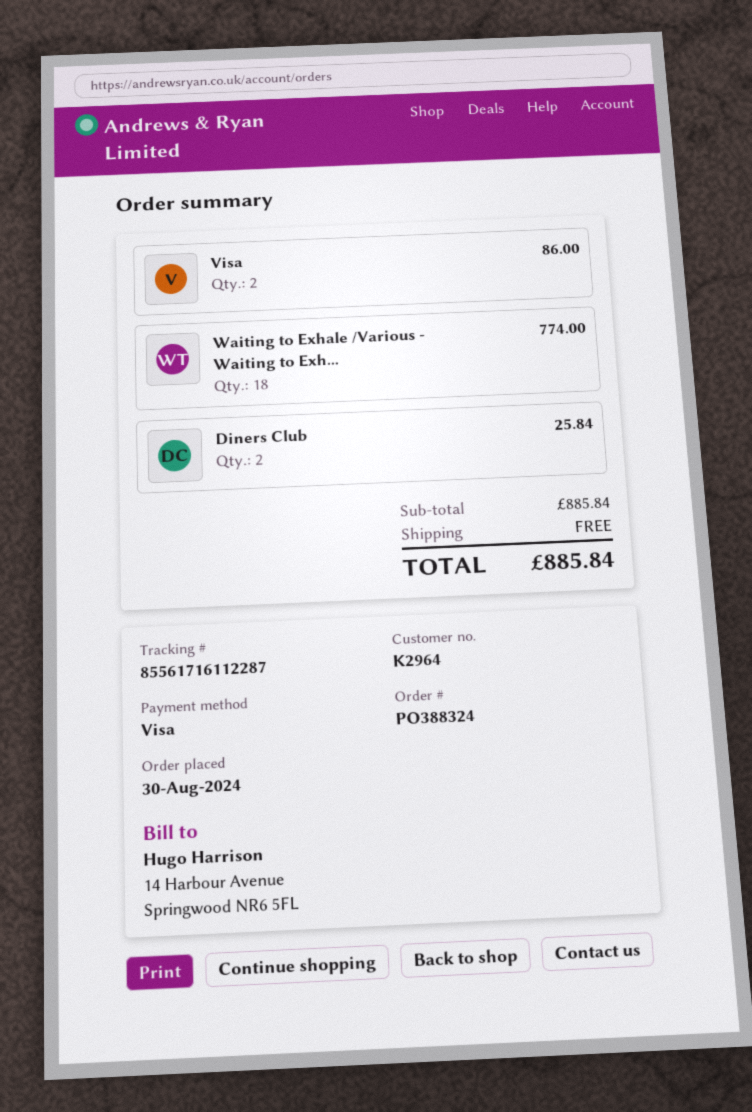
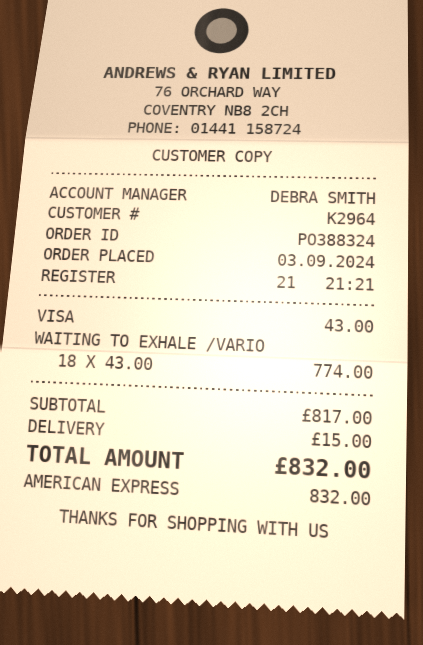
order date: 2024-08-30 -> 2024-09-03
payment method: Visa -> American Express
Visa: 2 for 86.00 -> 1 for 43.00
Diners Club: 2 for 25.84 -> none
subtotal: 885.84 -> 817.00
shipping: 0.00 -> 15.00
total: 885.84 -> 832.00

